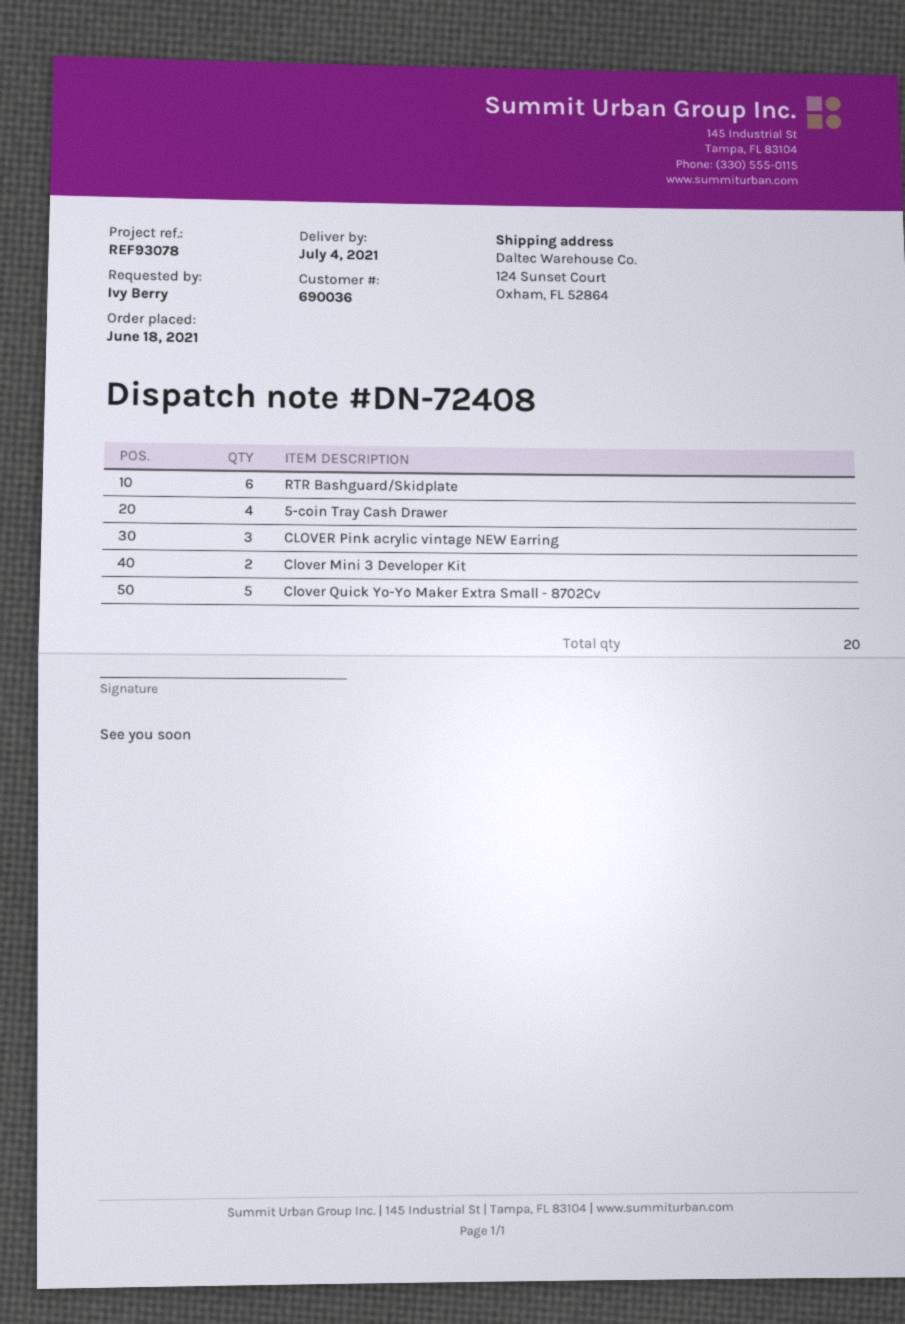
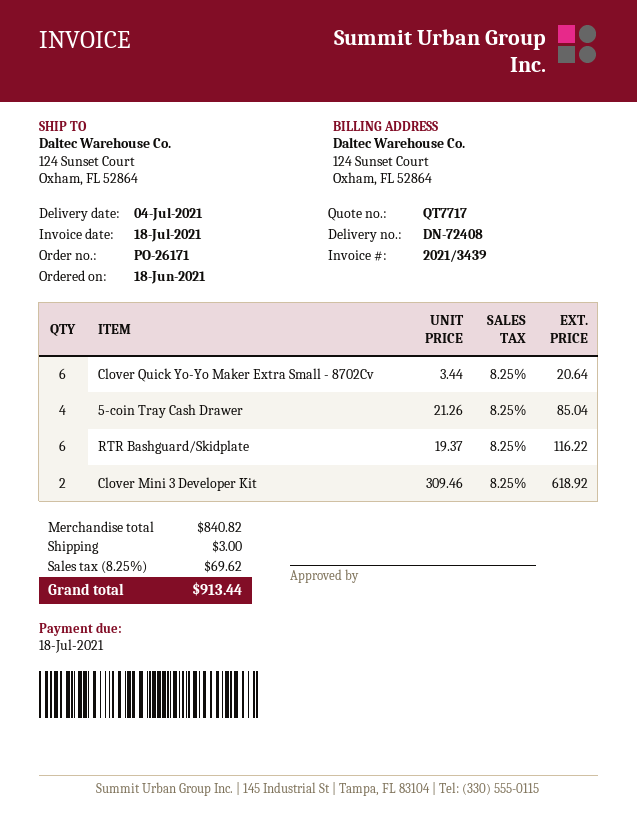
CLOVER Pink acrylic vintage NEW Earring: 3 -> none
Clover Quick Yo-Yo Maker Extra Small - 8702Cv: 5 -> 6

